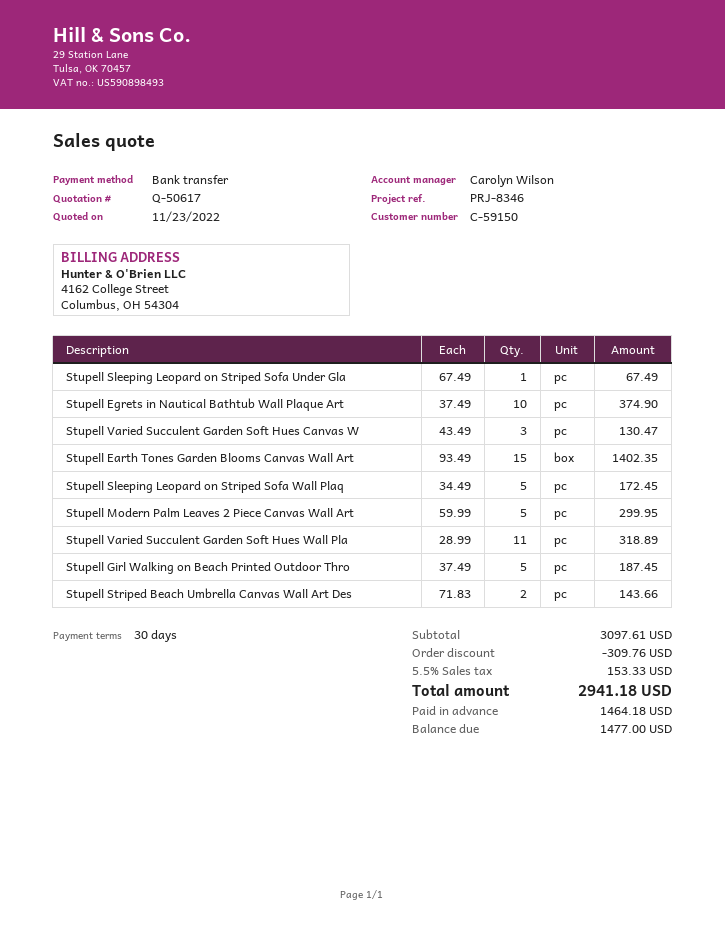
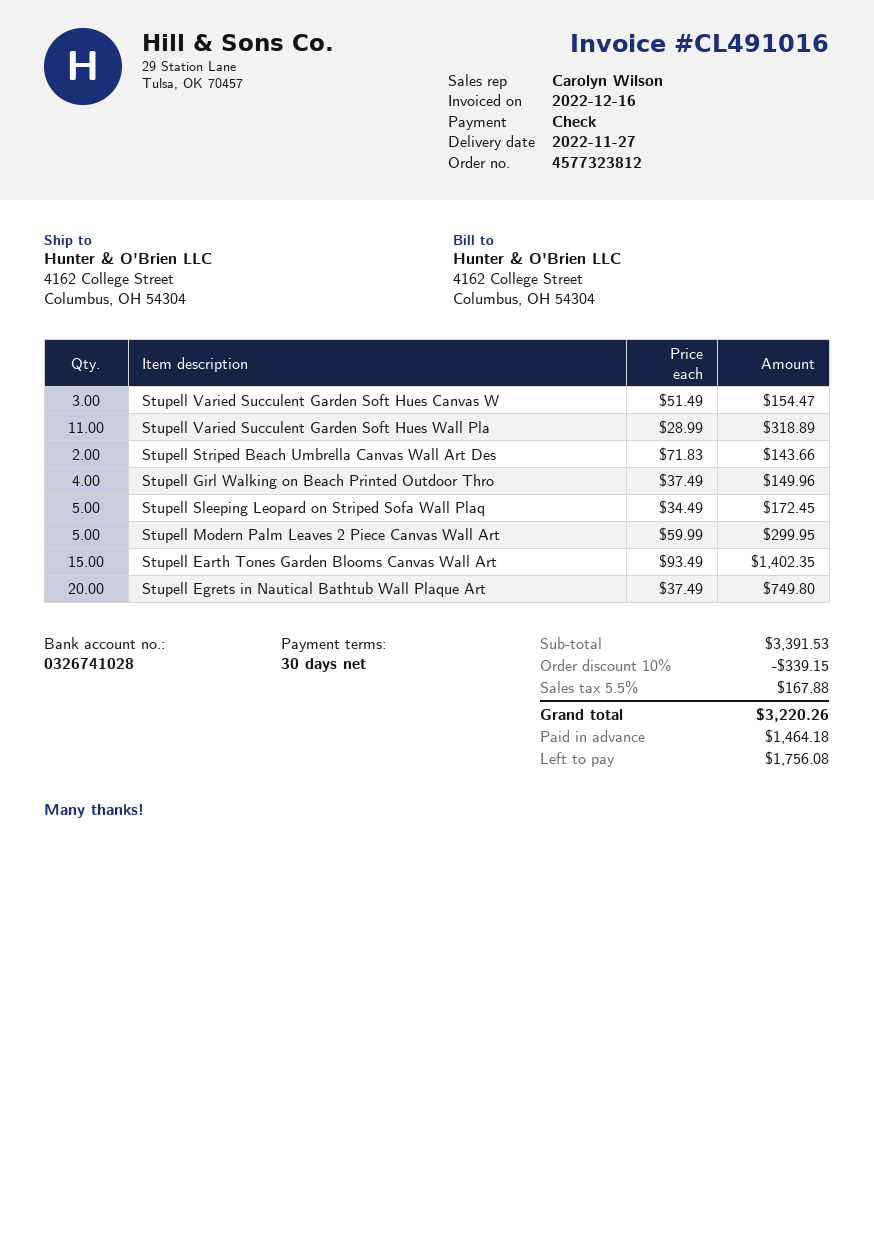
payment method: bank transfer -> cheque
Stupell Sleeping Leopard on Striped Sofa Under Gla: 1 x 67.49 = 67.49 -> none
Stupell Egrets in Nautical Bathtub Wall Plaque Art: 10 x 37.49 = 374.90 -> 20 x 37.49 = 749.80
Stupell Varied Succulent Garden Soft Hues Canvas W: 3 x 43.49 = 130.47 -> 3 x 51.49 = 154.47
Stupell Girl Walking on Beach Printed Outdoor Thro: 5 x 37.49 = 187.45 -> 4 x 37.49 = 149.96
subtotal: 3097.61 -> 3391.53
discount: 309.76 -> 339.15
tax: 5.5% = 153.33 -> 5.5% = 167.88
total: 2941.18 -> 3220.26
balance: 1477.00 -> 1756.08

